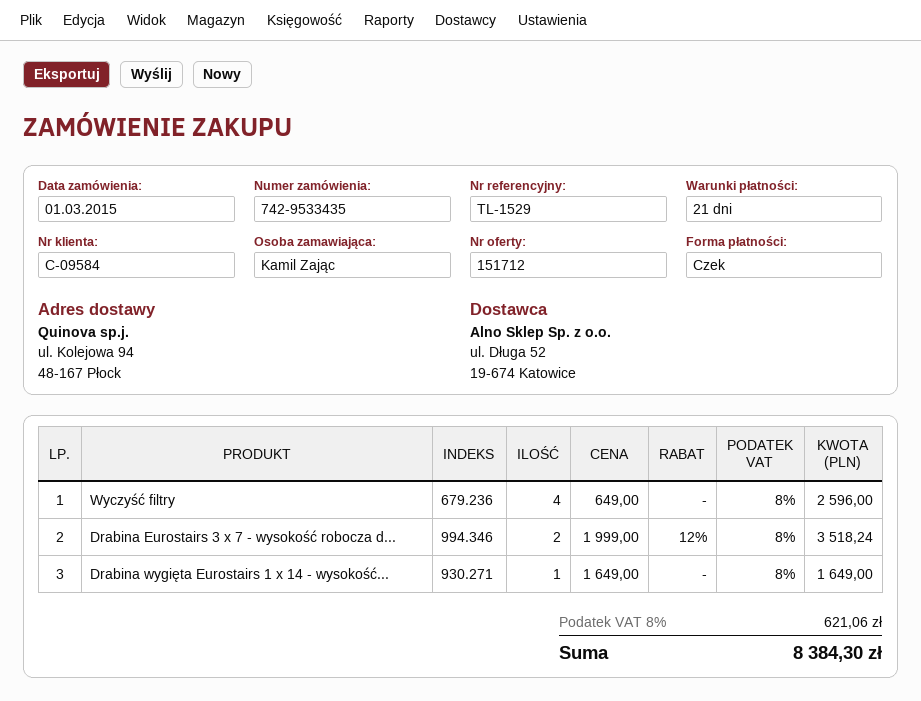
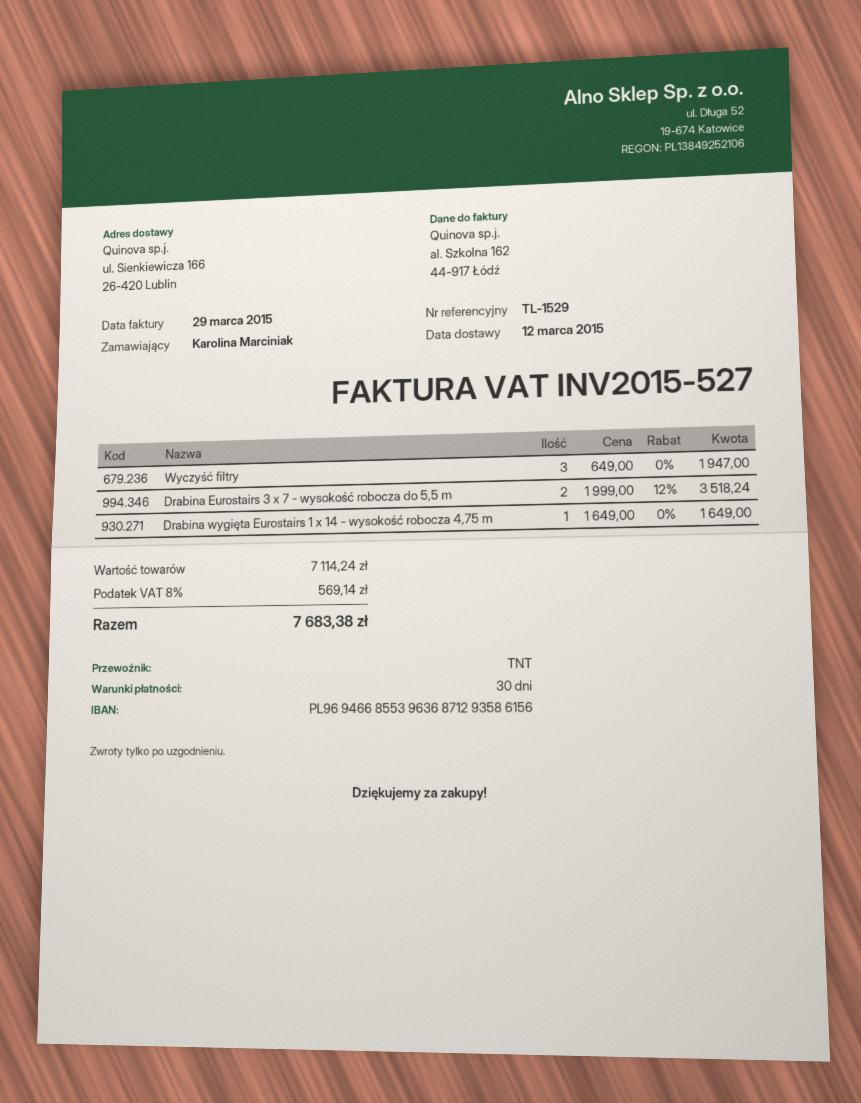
payment terms: 21 days -> 30 days
ordered by: Kamil Zając -> Karolina Marciniak
ship to: ul. Kolejowa 94, 48-167 Płock -> ul. Sienkiewicza 166, 26-420 Lublin
Wyczyść filtry: 4 x 649.00 = 2596.00 -> 3 x 649.00 = 1947.00
tax: 8% = 621.06 -> 8% = 569.14
total: 8384.30 -> 7683.38

